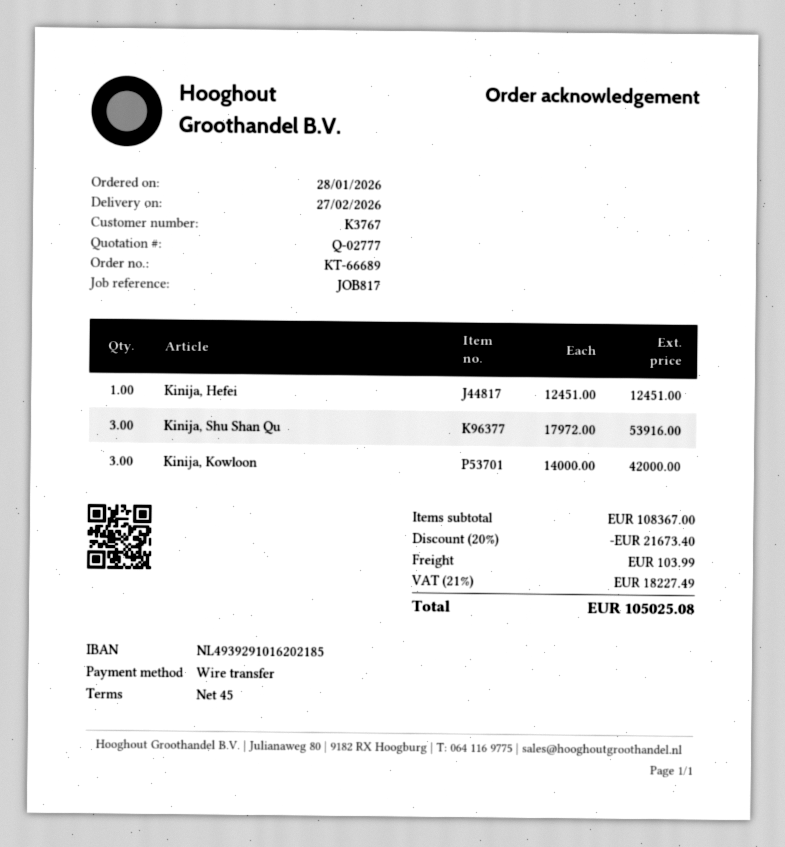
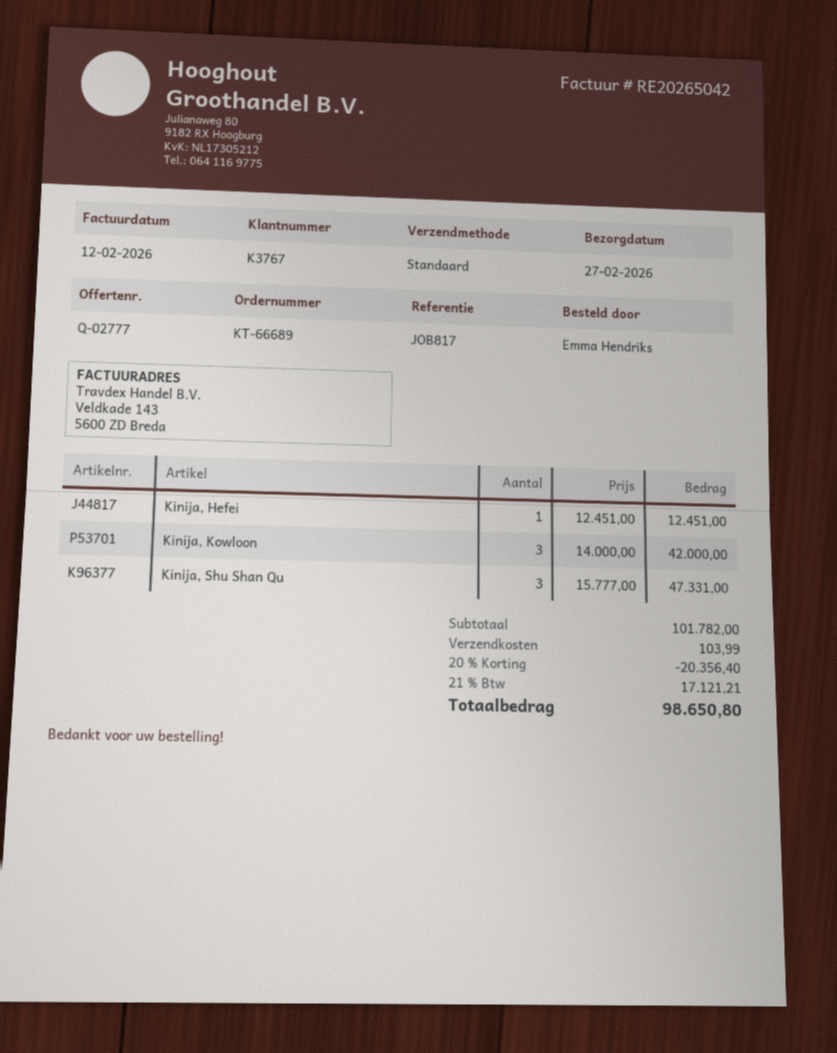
Kinija, Shu Shan Qu: 3 x 17972.00 = 53916.00 -> 3 x 15777.00 = 47331.00
subtotal: 108367.00 -> 101782.00
discount: 20% = 21673.40 -> 20% = 20356.40
tax: 21% = 18227.49 -> 21% = 17121.21
total: 105025.08 -> 98650.80

